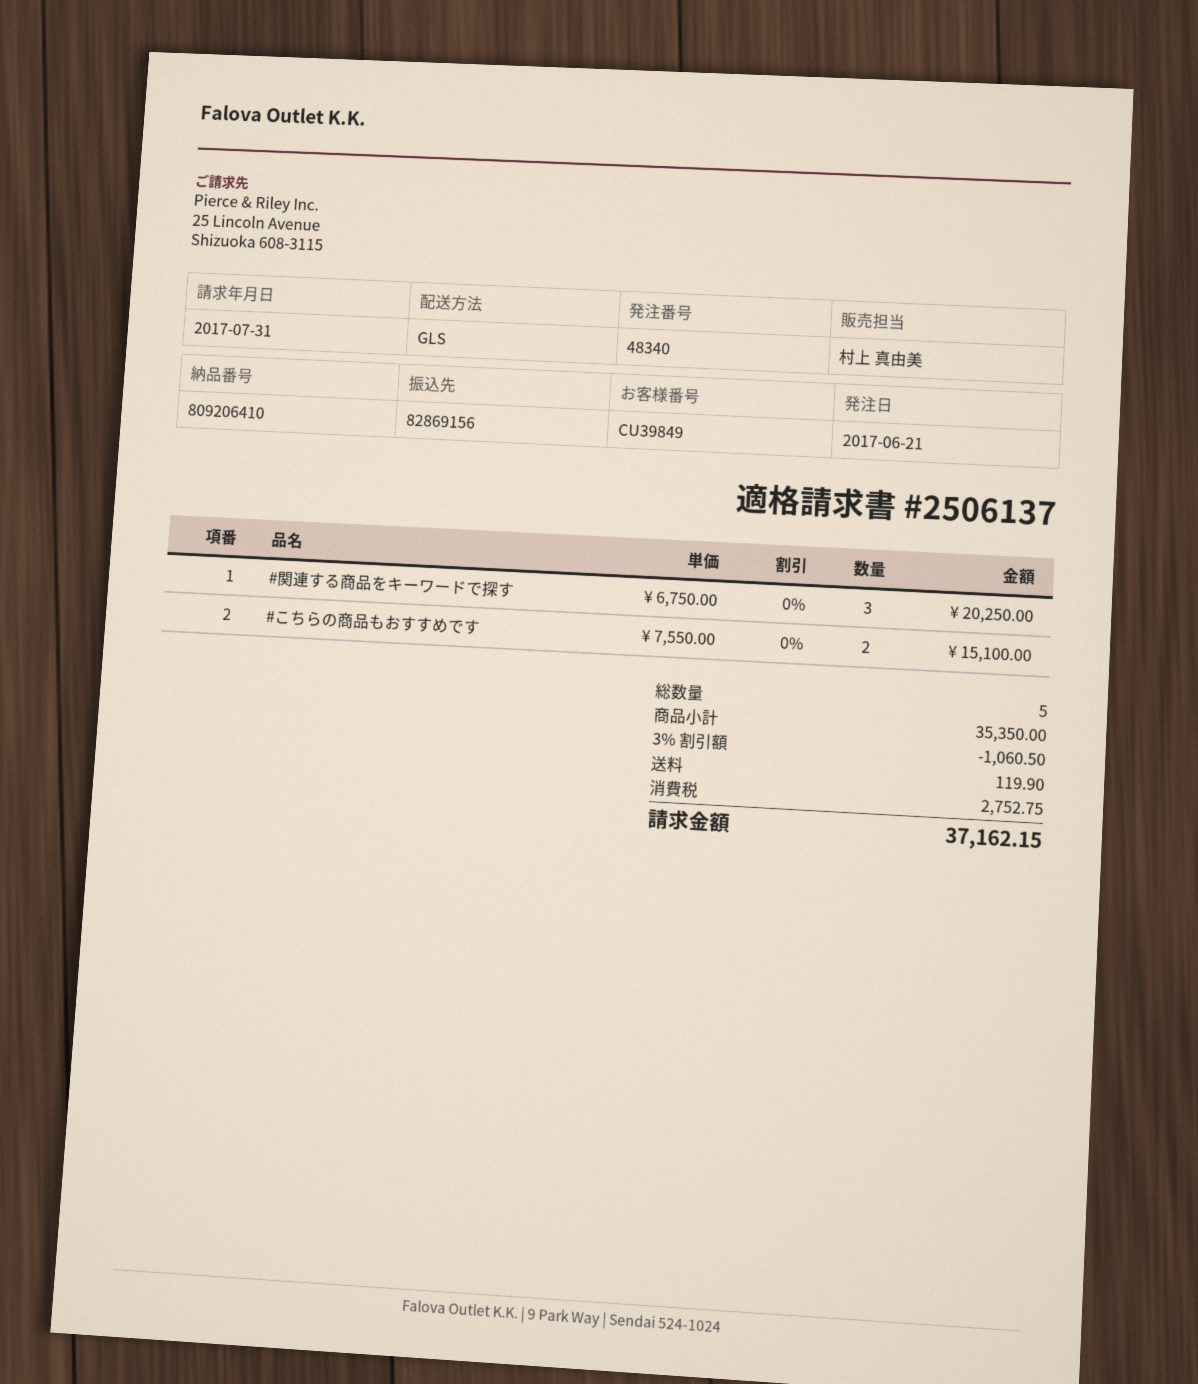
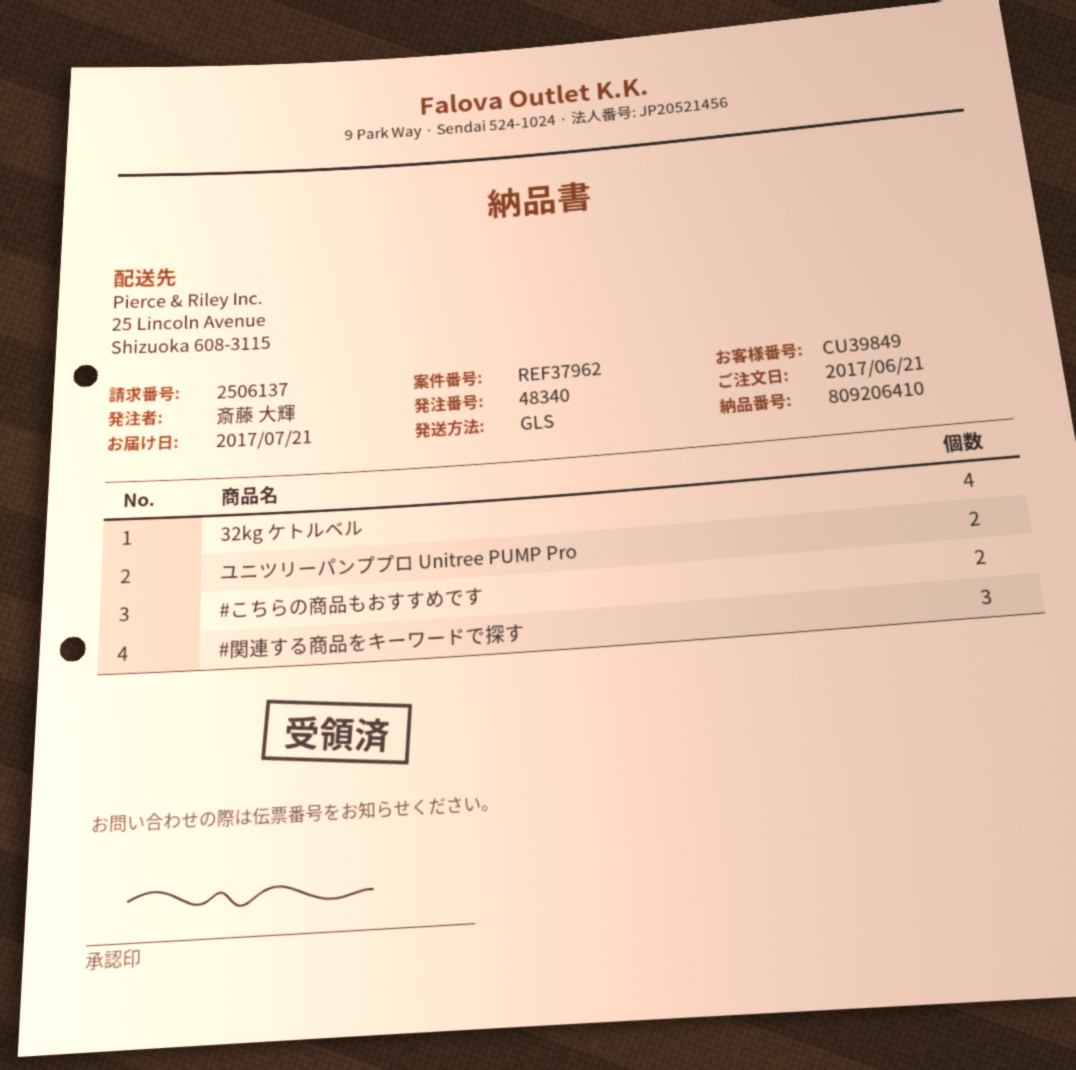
32kg ケトルベル: none -> 4
ユニツリーパンププロ Unitree PUMP Pro: none -> 2

